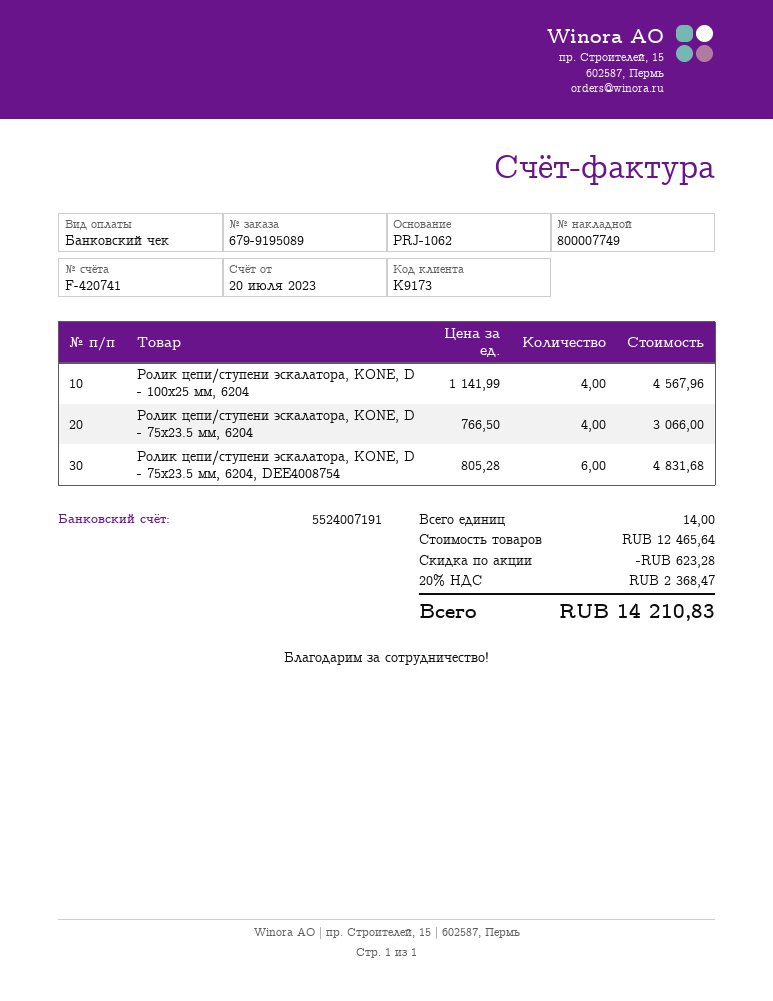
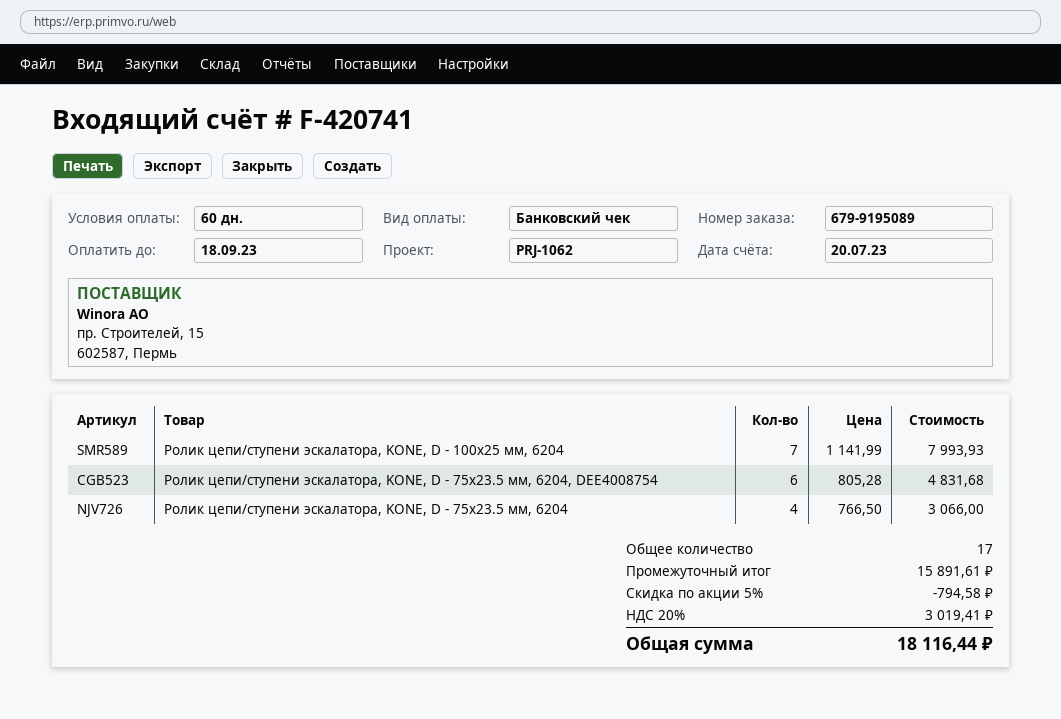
Ролик цепи/ступени эскалатора, KONE, D - 100x25 мм, 6204: 4 x 1141.99 = 4567.96 -> 7 x 1141.99 = 7993.93
total quantity: 14 -> 17
subtotal: 12465.64 -> 15891.61
discount: 623.28 -> 794.58
tax: 20% = 2368.47 -> 20% = 3019.41
total: 14210.83 -> 18116.44

